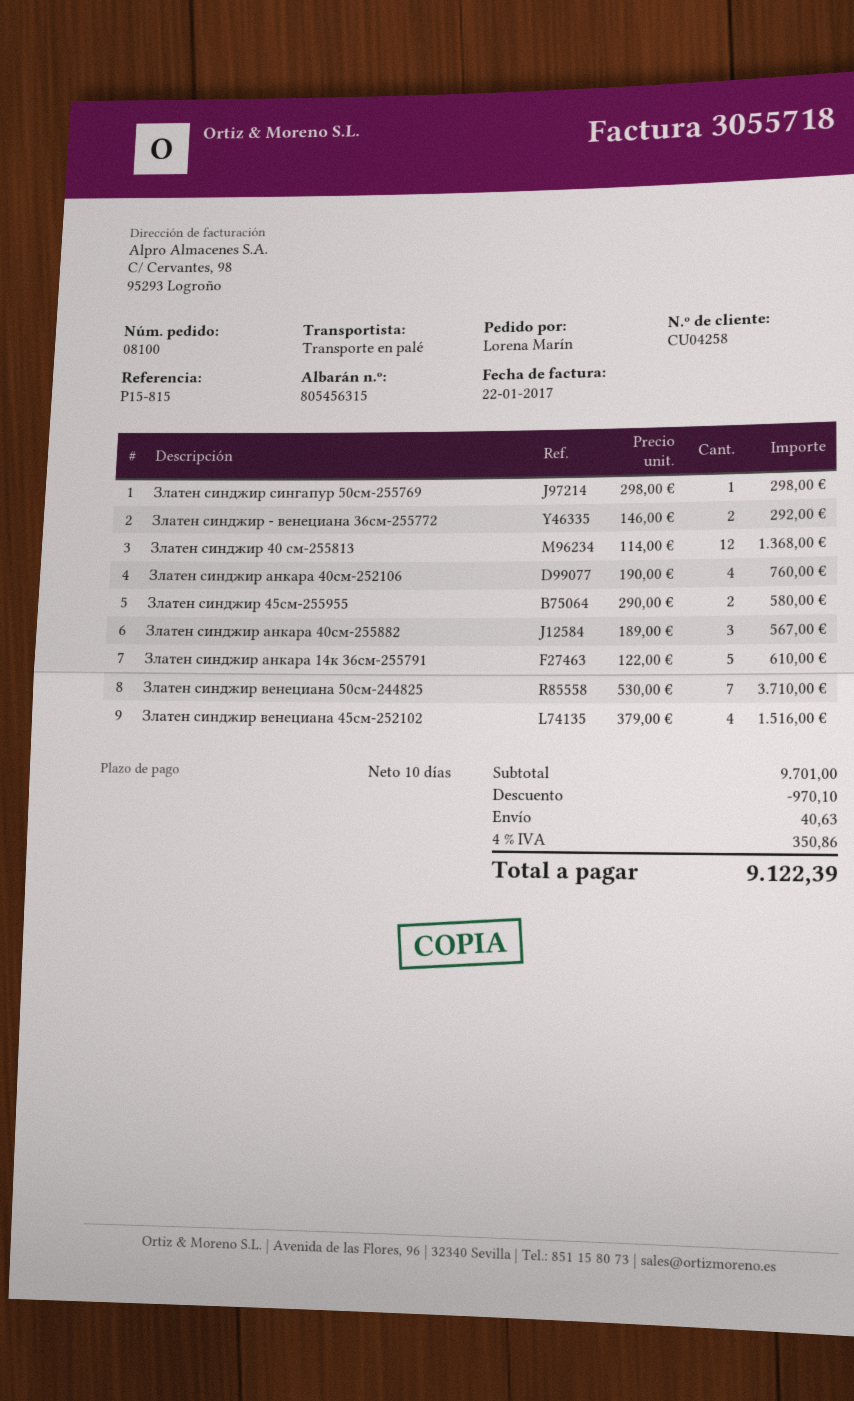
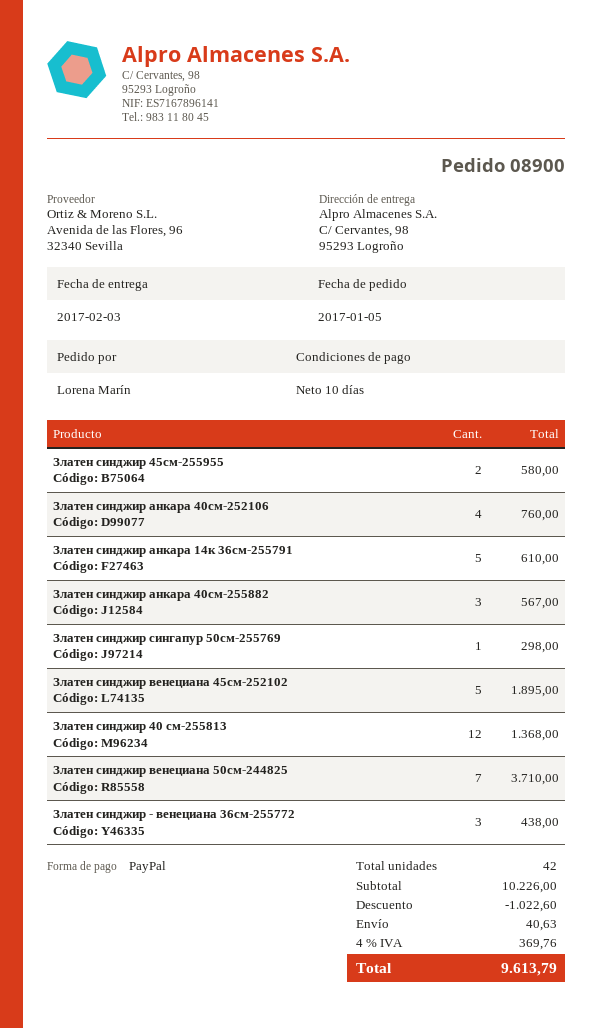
order number: 08100 -> 08900
Златен синджир - венециана 36см-255772: 2 for 292.00 -> 3 for 438.00
Златен синджир венециана 45см-252102: 4 for 1516.00 -> 5 for 1895.00
subtotal: 9701.00 -> 10226.00
discount: 970.10 -> 1022.60
tax: 4% = 350.86 -> 4% = 369.76
total: 9122.39 -> 9613.79

